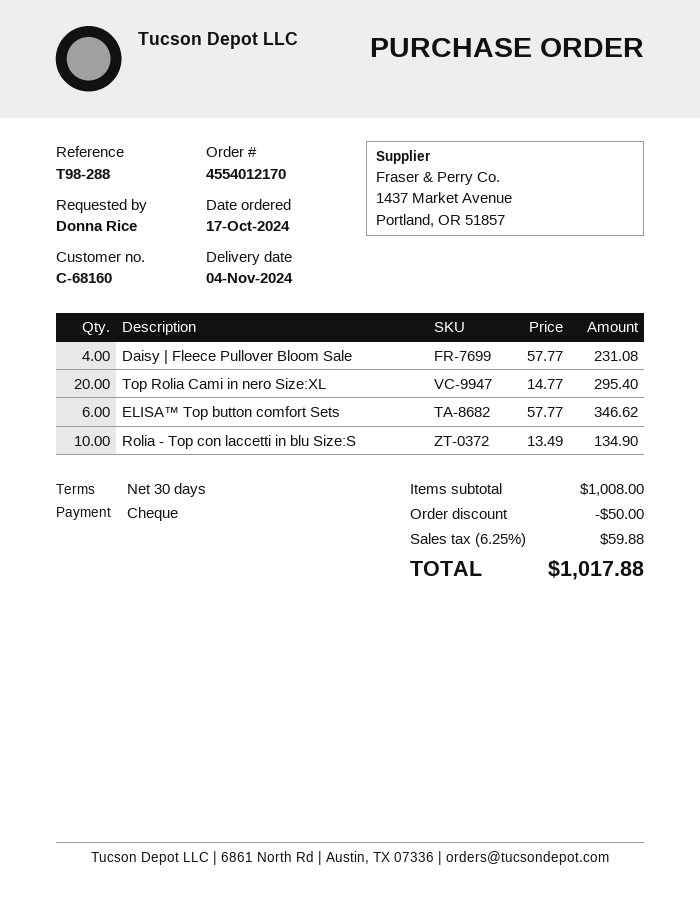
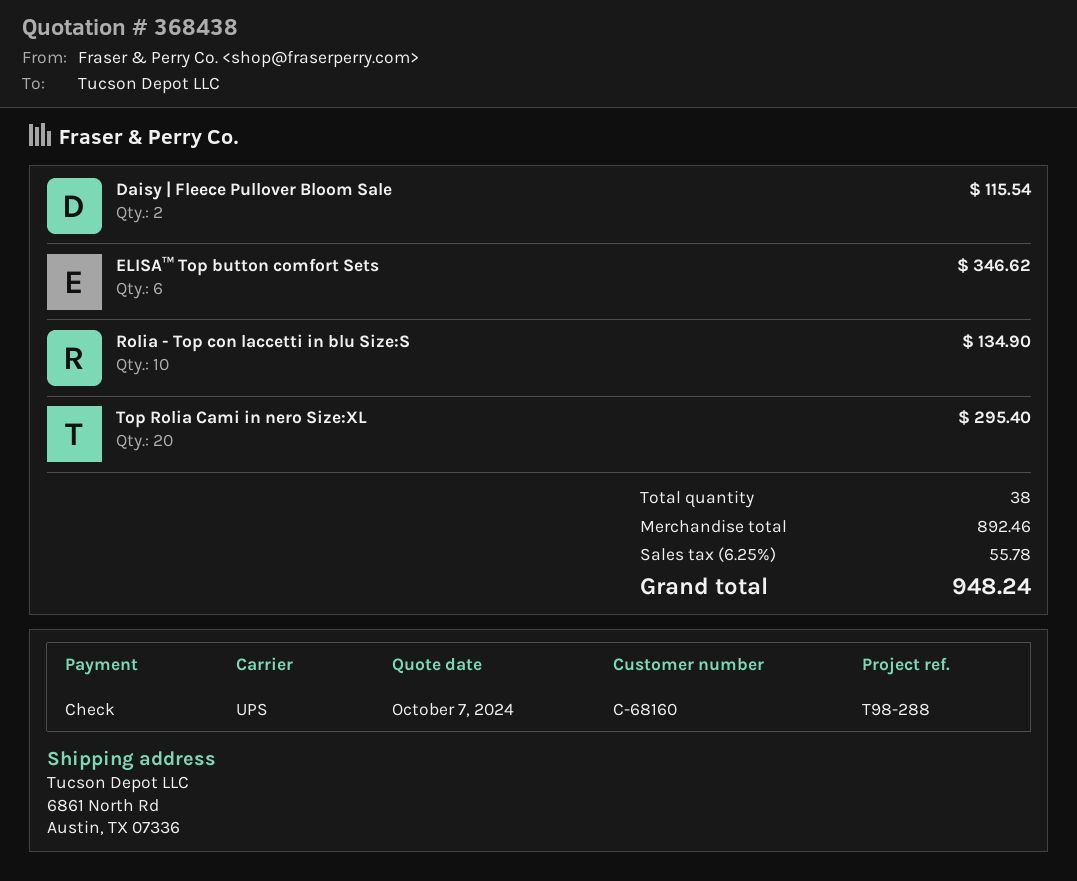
Daisy | Fleece Pullover Bloom Sale: 4 for 231.08 -> 2 for 115.54
subtotal: 1008.00 -> 892.46
discount: 50.00 -> none
tax: 6.25% = 59.88 -> 6.25% = 55.78
total: 1017.88 -> 948.24

